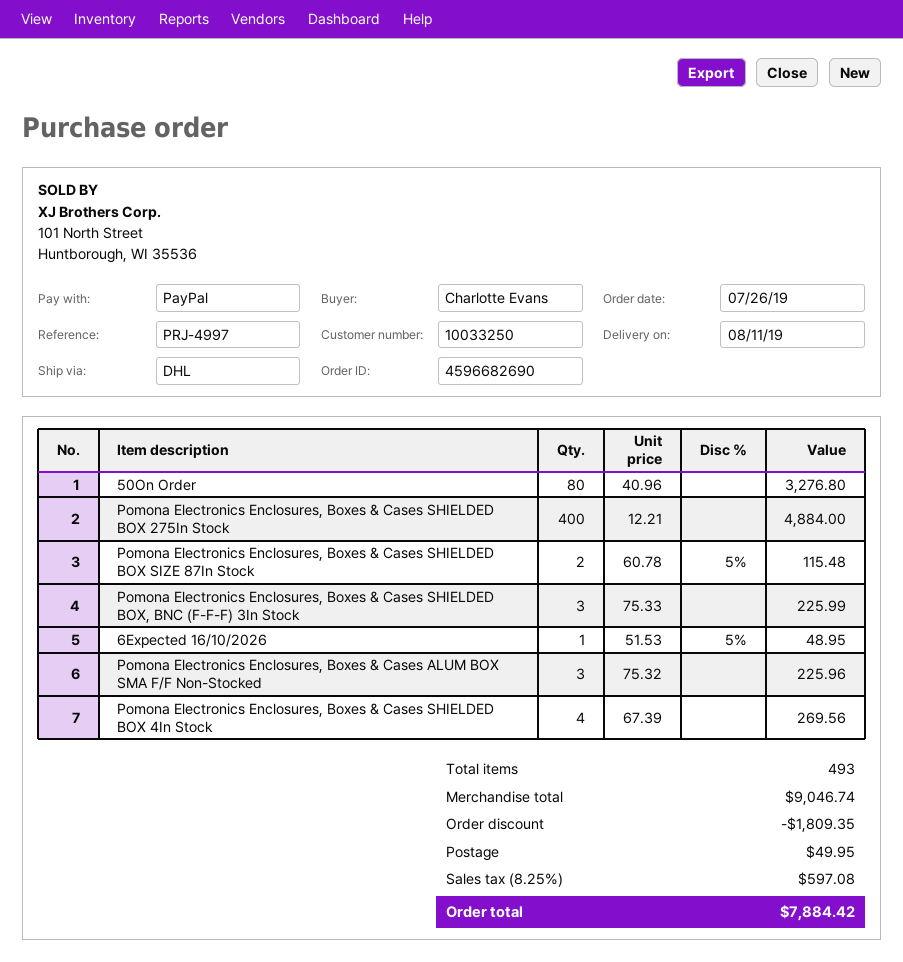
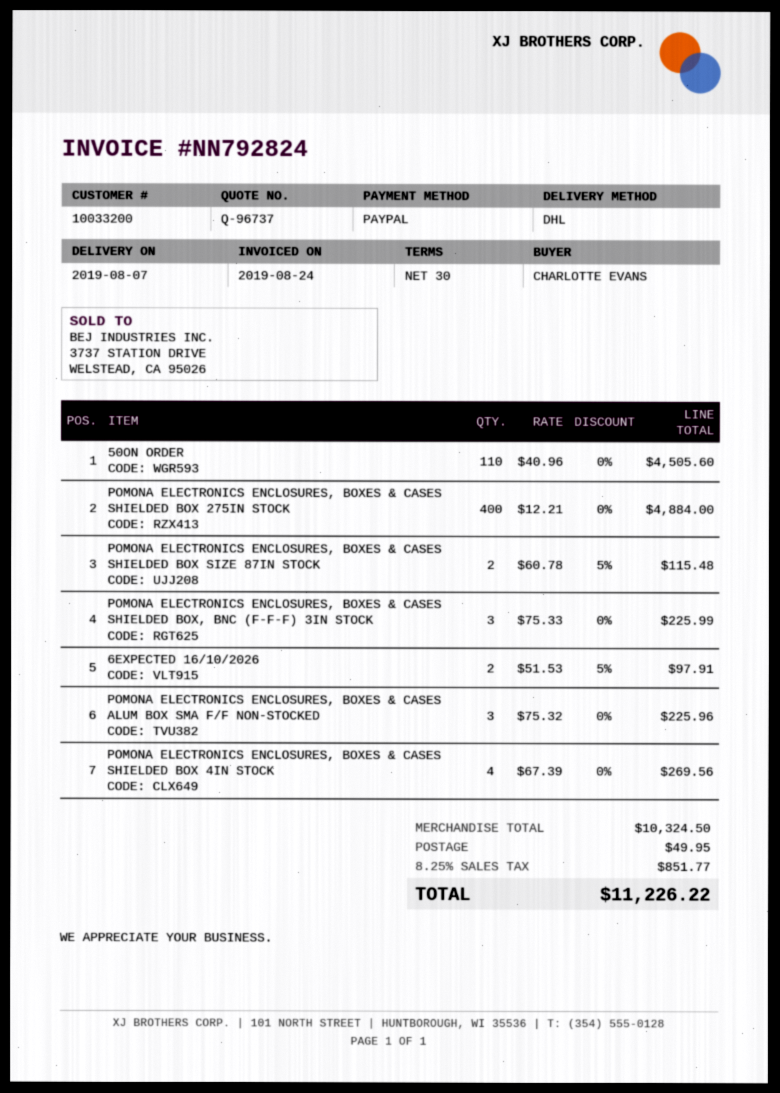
delivery date: 2019-08-11 -> 2019-08-07
customer number: 10033250 -> 10033200
50On Order: 80 x 40.96 = 3276.80 -> 110 x 40.96 = 4505.60
6Expected 16/10/2026: 1 x 51.53 - 5% = 48.95 -> 2 x 51.53 - 5% = 97.91
subtotal: 9046.74 -> 10324.50
discount: 1809.35 -> none
tax: 8.25% = 597.08 -> 8.25% = 851.77
total: 7884.42 -> 11226.22

